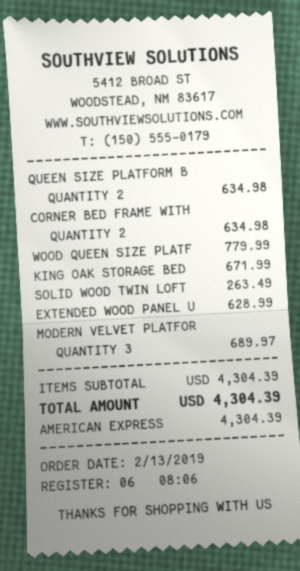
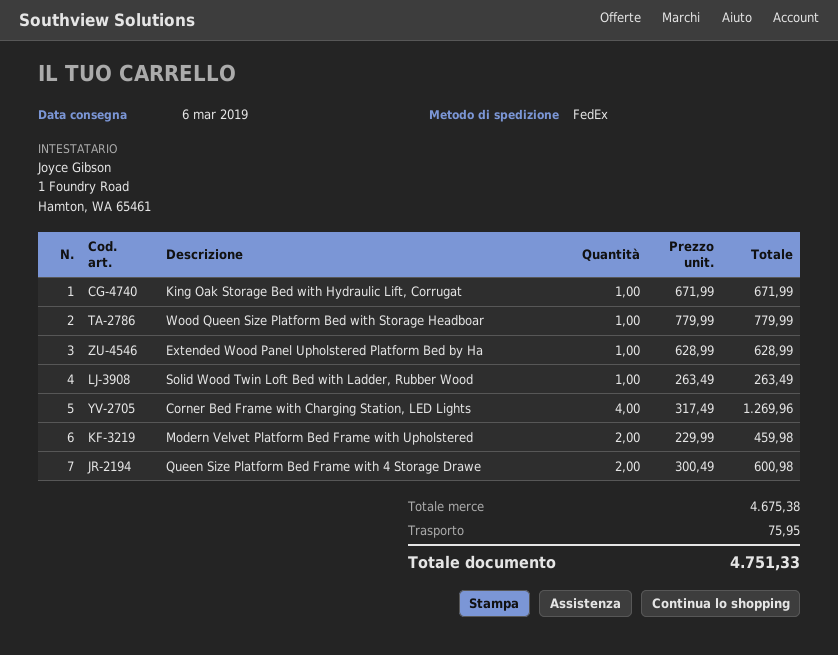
QUEEN SIZE PLATFORM B: 2 for 634.98 -> 2 for 600.98
CORNER BED FRAME WITH: 2 for 634.98 -> 4 for 1269.96
MODERN VELVET PLATFOR: 3 for 689.97 -> 2 for 459.98
subtotal: 4304.39 -> 4675.38
shipping: none -> 75.95
total: 4304.39 -> 4751.33

